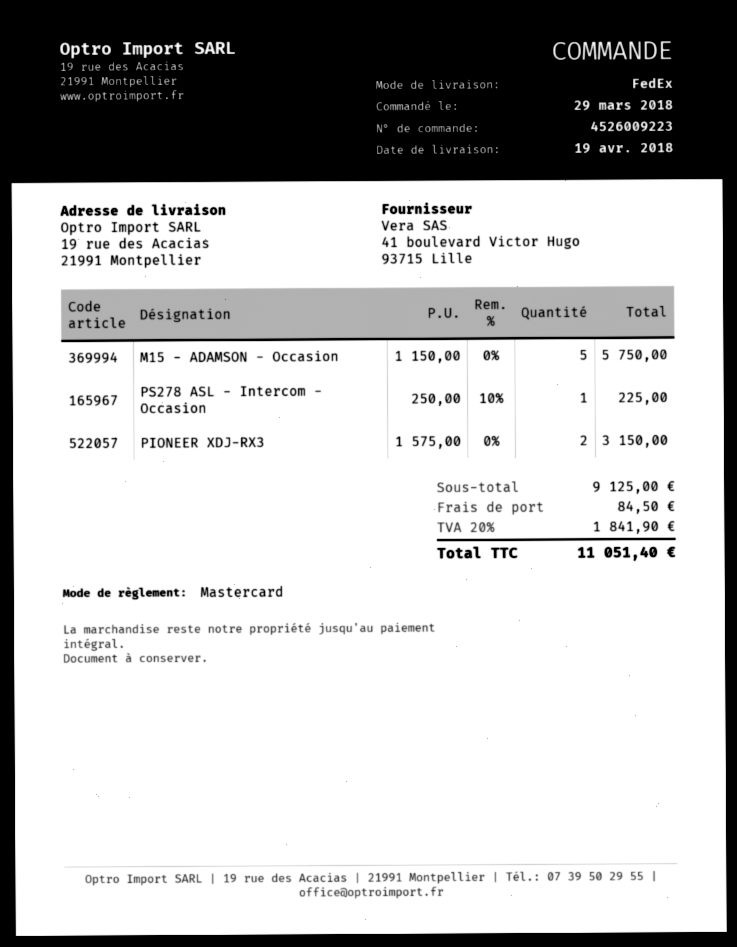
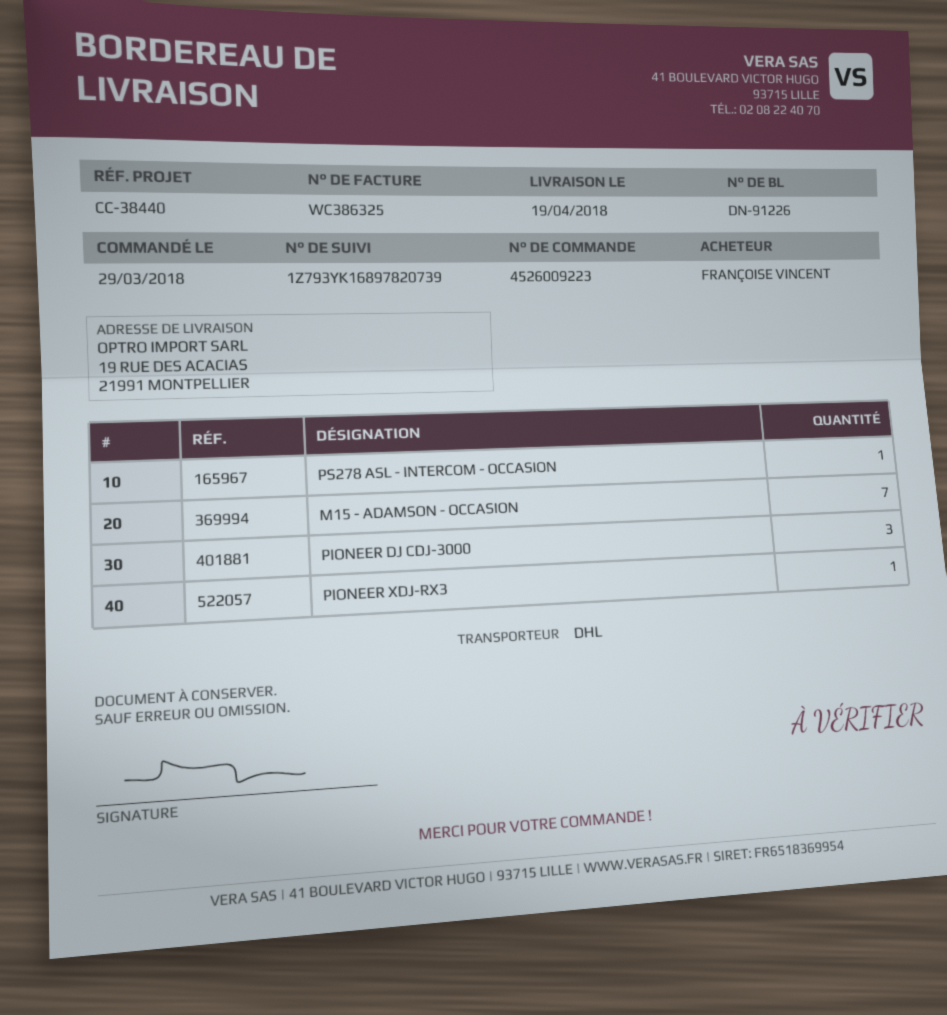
shipping method: FedEx -> DHL
M15 - ADAMSON - Occasion: 5 -> 7
PIONEER XDJ-RX3: 2 -> 1
PIONEER DJ CDJ-3000: none -> 3

